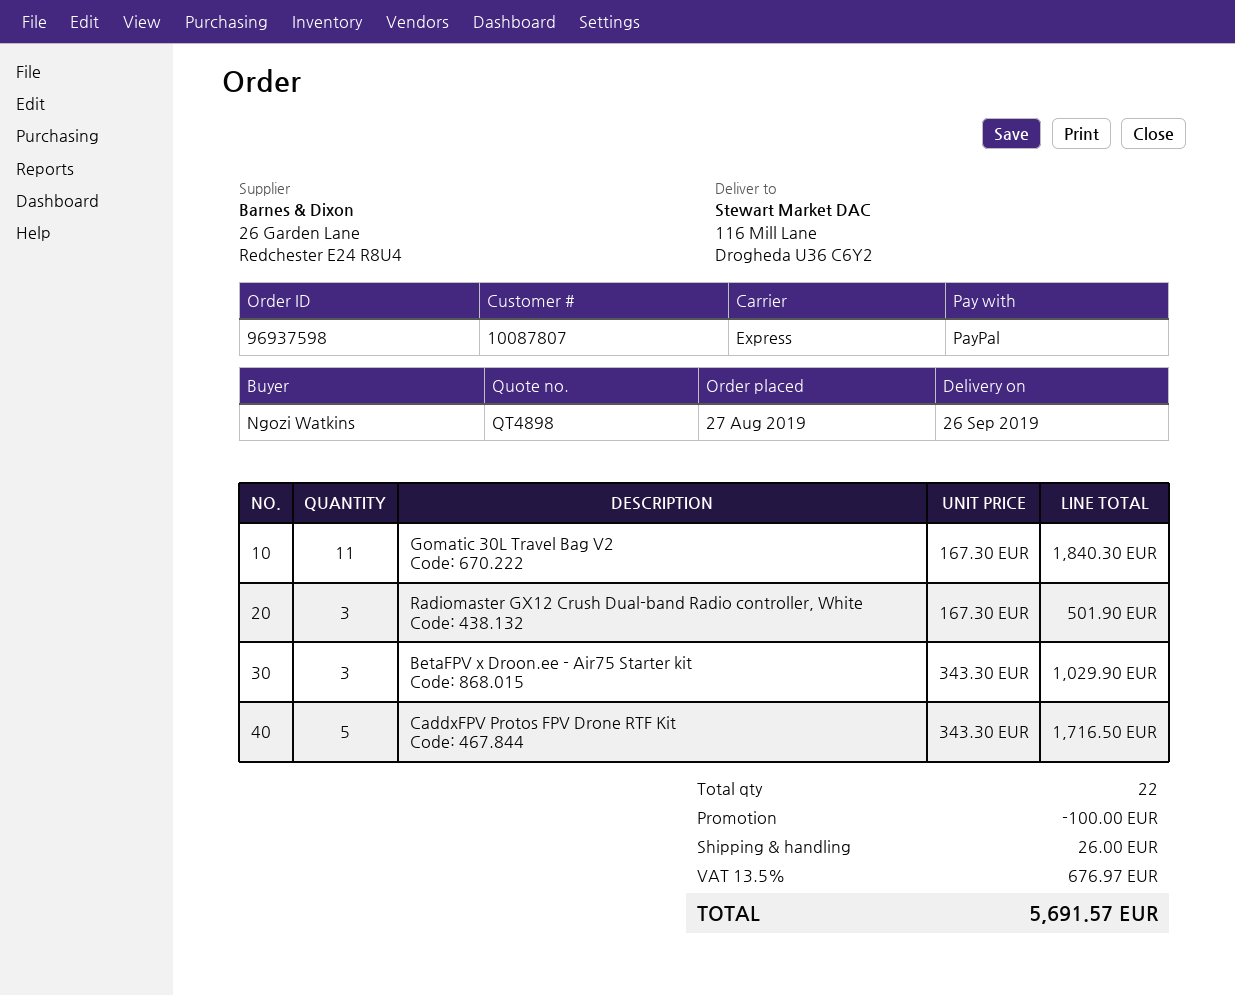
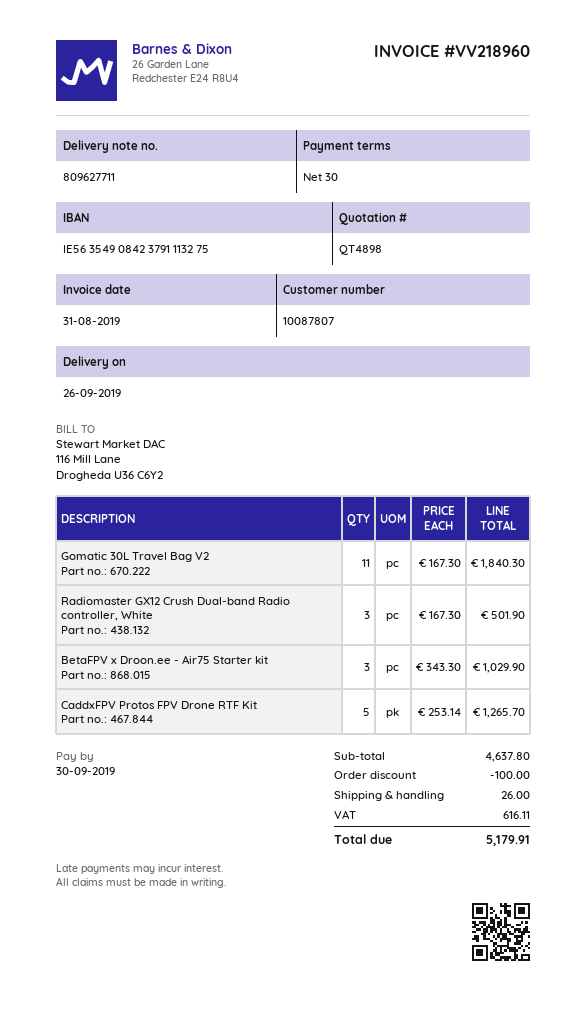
CaddxFPV Protos FPV Drone RTF Kit: 5 x 343.30 = 1716.50 -> 5 x 253.14 = 1265.70
tax: 676.97 -> 616.11
total: 5691.57 -> 5179.91

